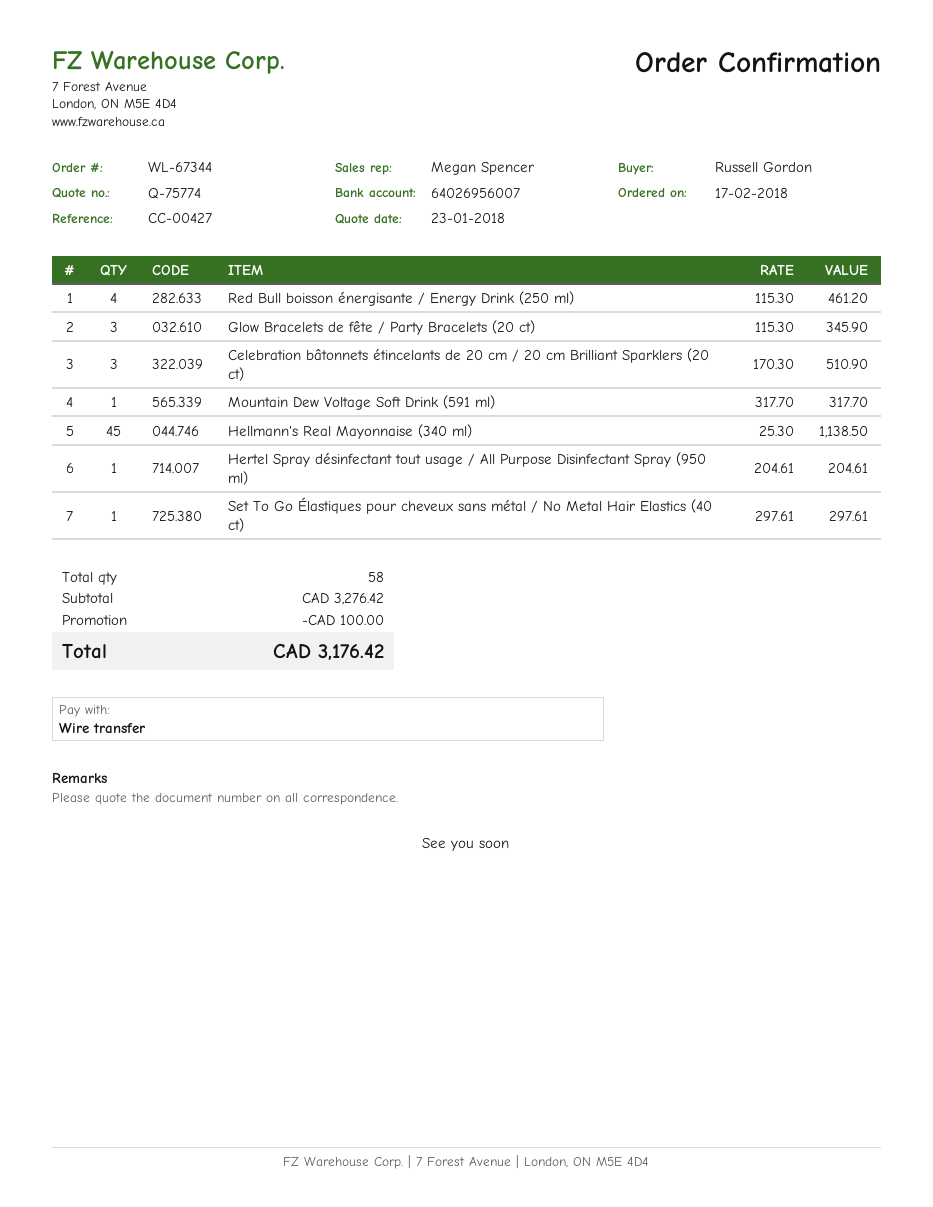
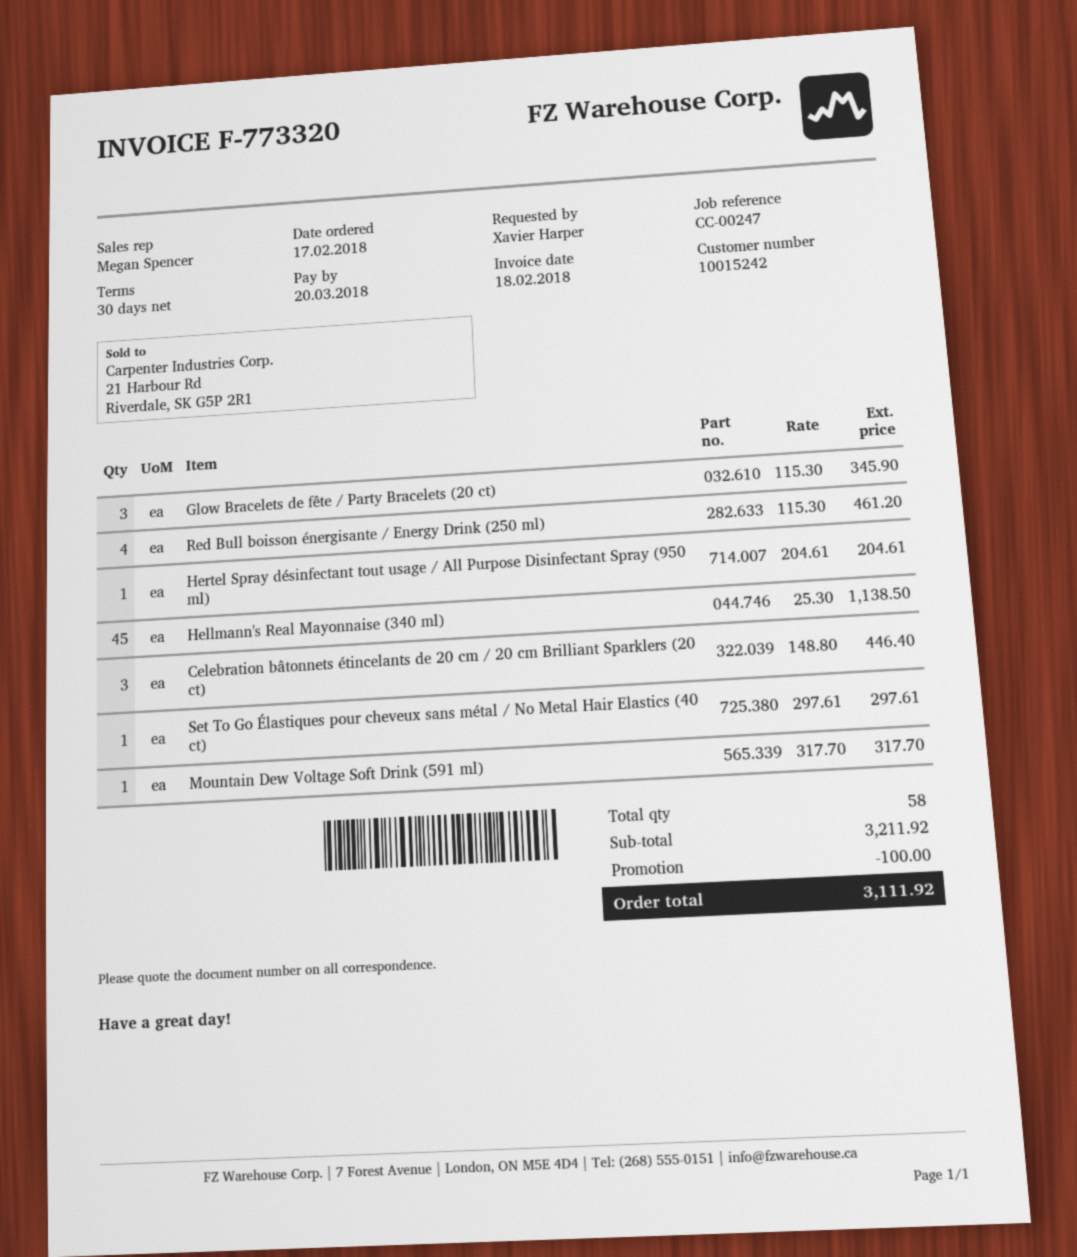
reference: CC-00427 -> CC-00247
ordered by: Russell Gordon -> Xavier Harper
Celebration bâtonnets étincelants de 20 cm / 20 cm Brilliant Sparklers (20 ct): 3 x 170.30 = 510.90 -> 3 x 148.80 = 446.40
subtotal: 3276.42 -> 3211.92
total: 3176.42 -> 3111.92

